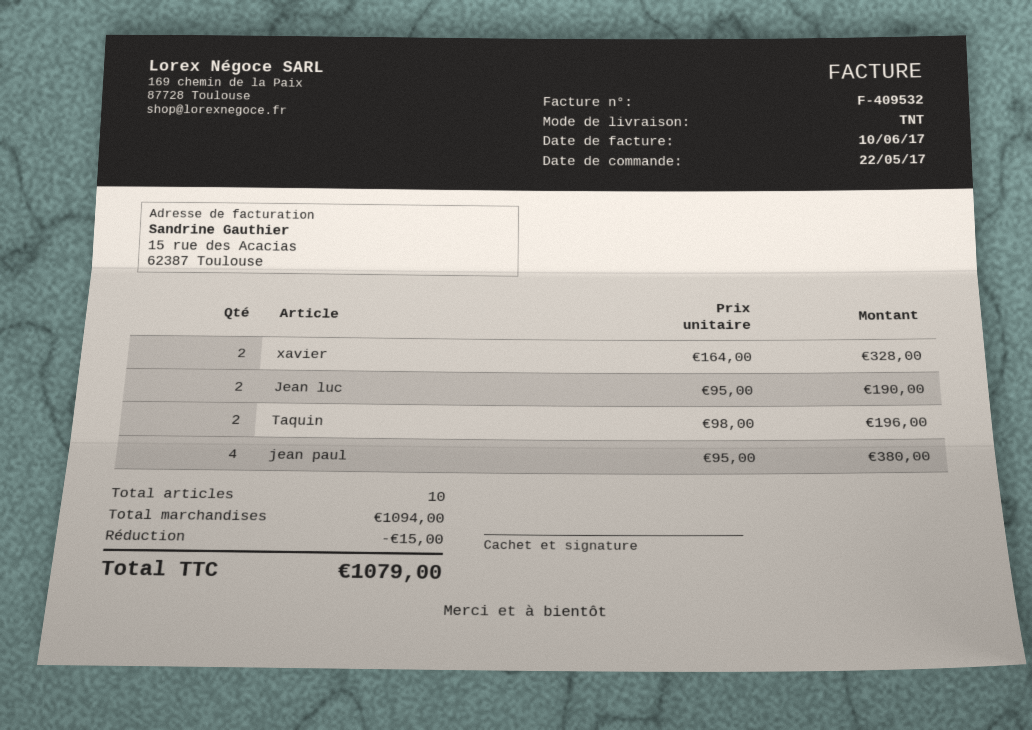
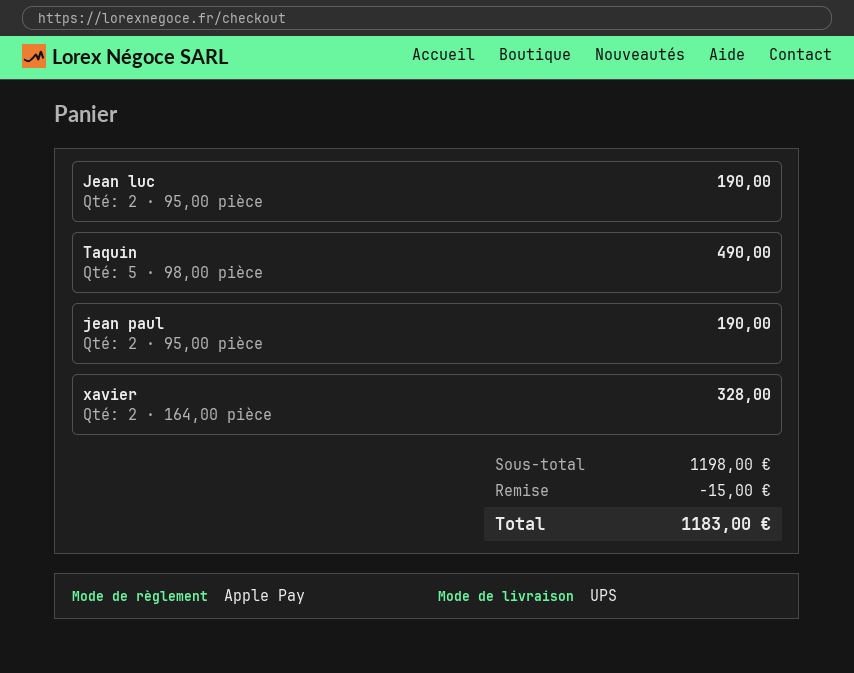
shipping method: TNT -> UPS
Taquin: 2 x 98.00 = 196.00 -> 5 x 98.00 = 490.00
jean paul: 4 x 95.00 = 380.00 -> 2 x 95.00 = 190.00
subtotal: 1094.00 -> 1198.00
total: 1079.00 -> 1183.00

